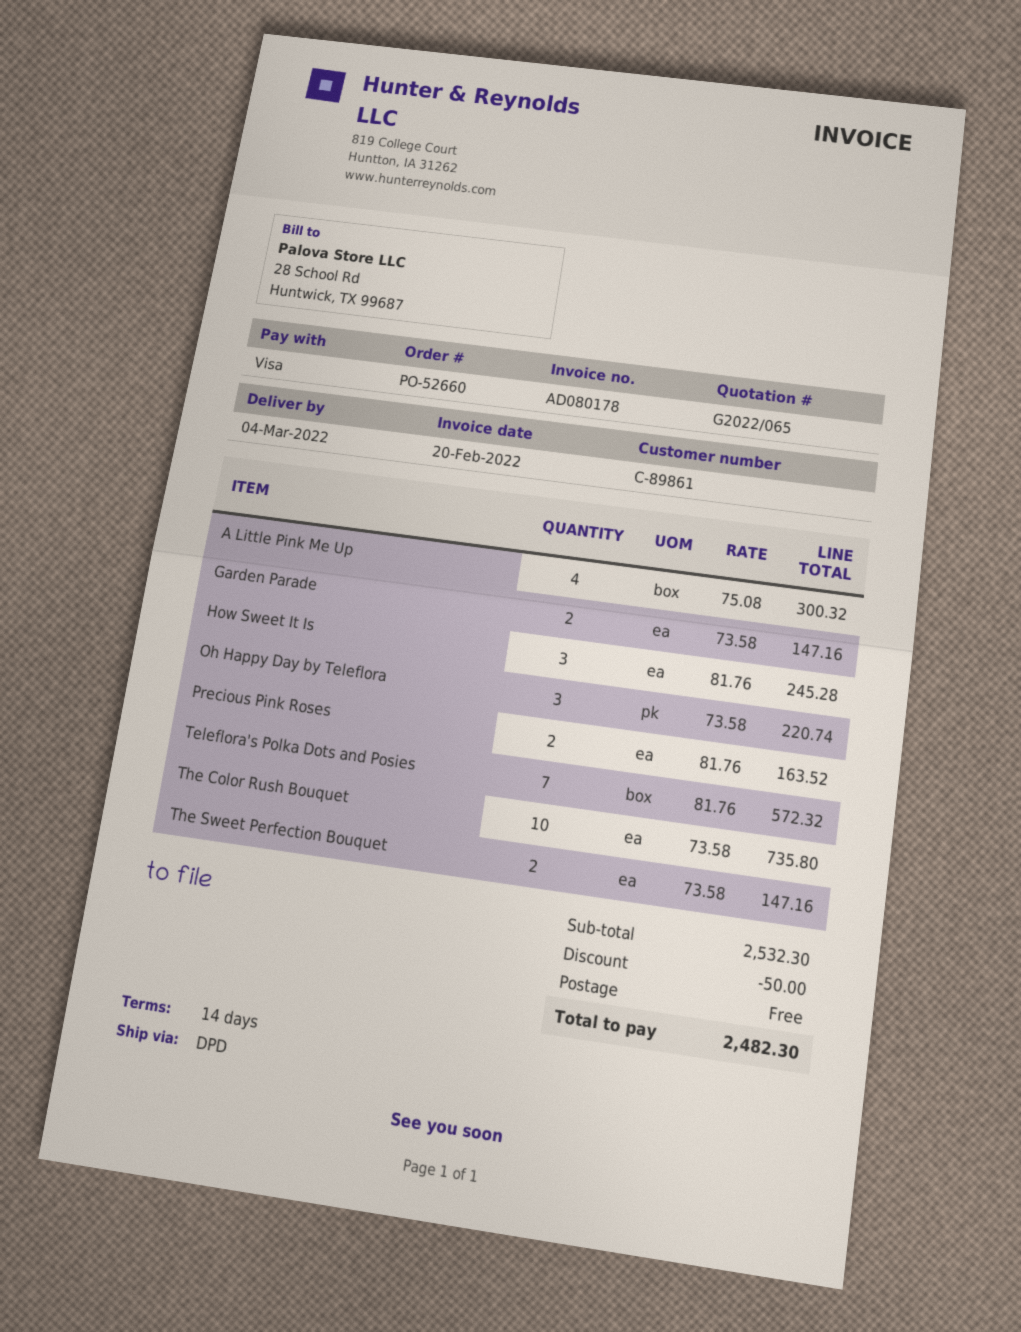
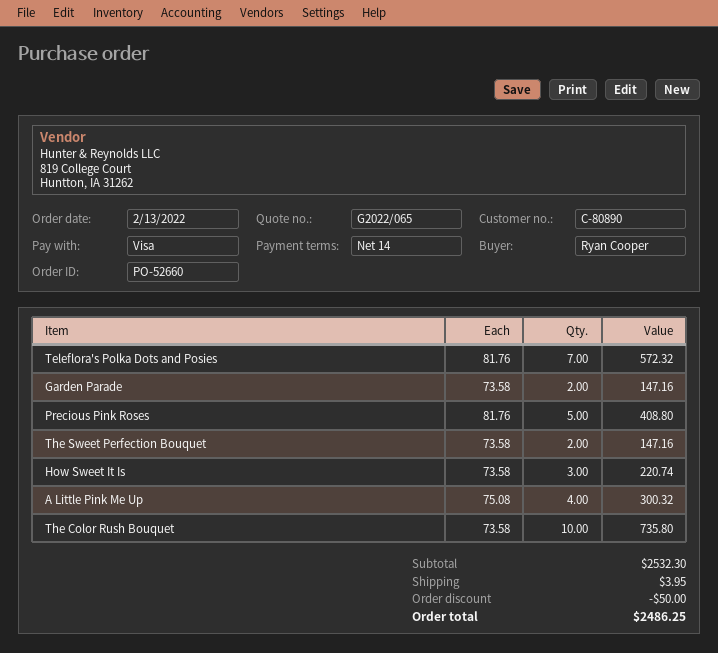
customer number: C-89861 -> C-80890
How Sweet It Is: 3 x 81.76 = 245.28 -> 3 x 73.58 = 220.74
Oh Happy Day by Teleflora: 3 x 73.58 = 220.74 -> none
Precious Pink Roses: 2 x 81.76 = 163.52 -> 5 x 81.76 = 408.80
shipping: 0.00 -> 3.95
total: 2482.30 -> 2486.25

